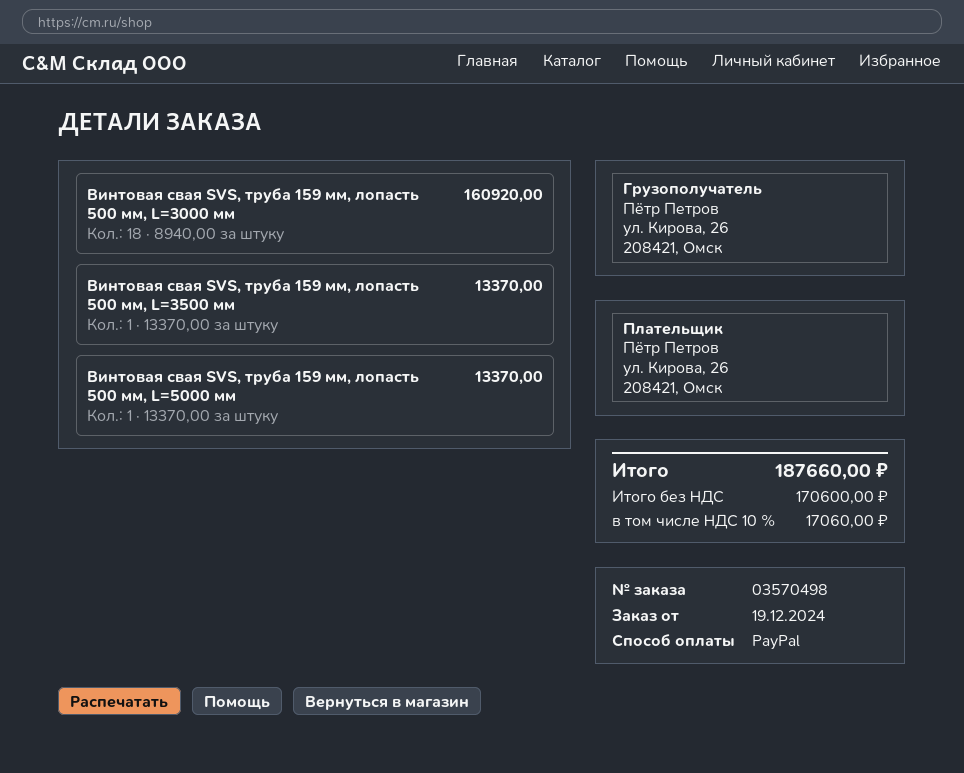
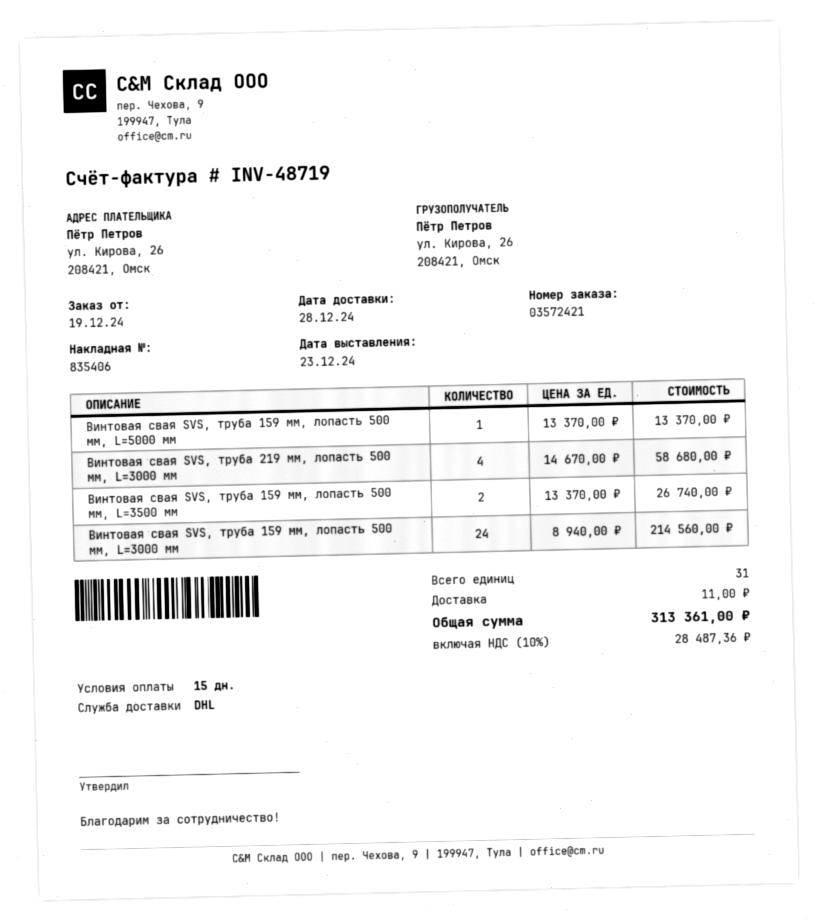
order number: 03570498 -> 03572421
Винтовая свая SVS, труба 159 мм, лопасть 500 мм, L=3000 мм: 18 x 8940.00 = 160920.00 -> 24 x 8940.00 = 214560.00
Винтовая свая SVS, труба 159 мм, лопасть 500 мм, L=3500 мм: 1 x 13370.00 = 13370.00 -> 2 x 13370.00 = 26740.00
Винтовая свая SVS, труба 219 мм, лопасть 500 мм, L=3000 мм: none -> 4 x 14670.00 = 58680.00
shipping: none -> 11.00
tax: 10% = 17060.00 -> 10% = 28487.36
total: 187660.00 -> 313361.00

